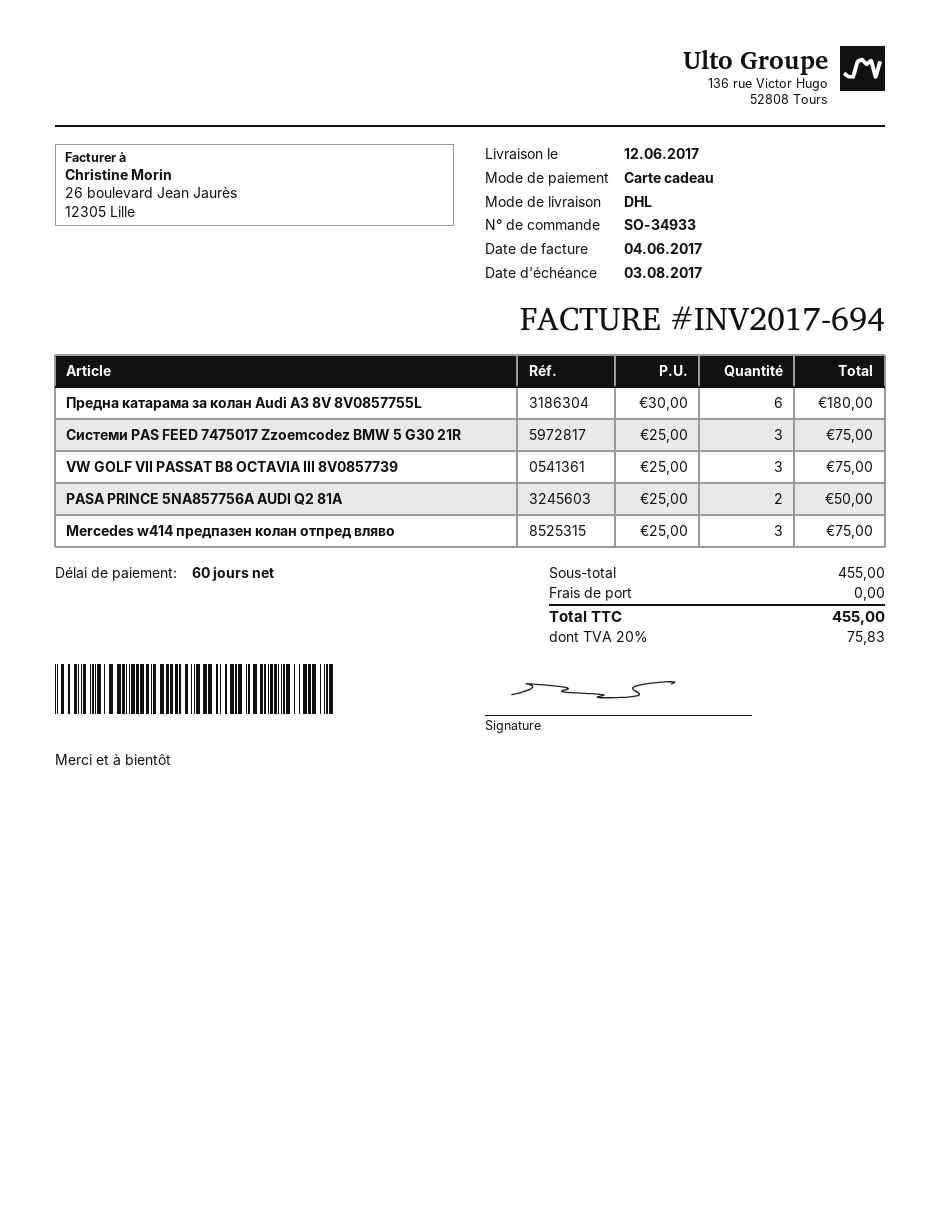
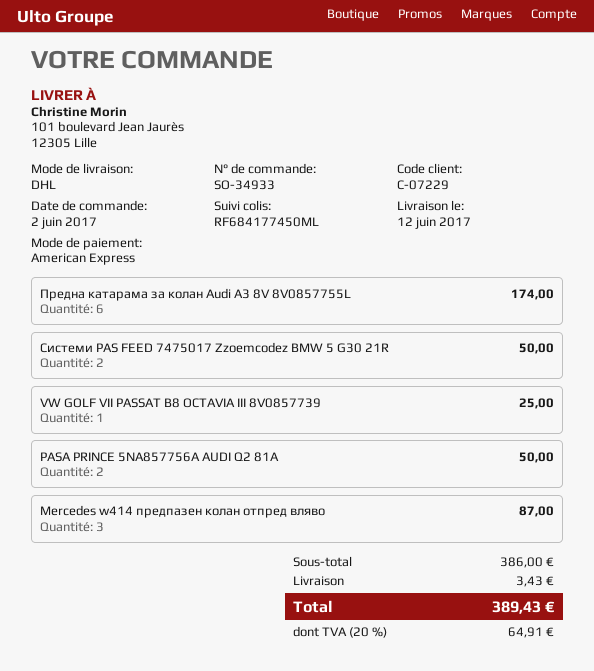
payment method: gift card -> American Express
Предна катарама за колан Audi A3 8V 8V0857755L: 6 for 180.00 -> 6 for 174.00
Системи PAS FEED 7475017 Zzoemcodez BMW 5 G30 21R: 3 for 75.00 -> 2 for 50.00
VW GOLF VII PASSAT B8 OCTAVIA III 8V0857739: 3 for 75.00 -> 1 for 25.00
Mercedes w414 предпазен колан отпред вляво: 3 for 75.00 -> 3 for 87.00
subtotal: 455.00 -> 386.00
shipping: 0.00 -> 3.43
tax: 20% = 75.83 -> 20% = 64.91
total: 455.00 -> 389.43

